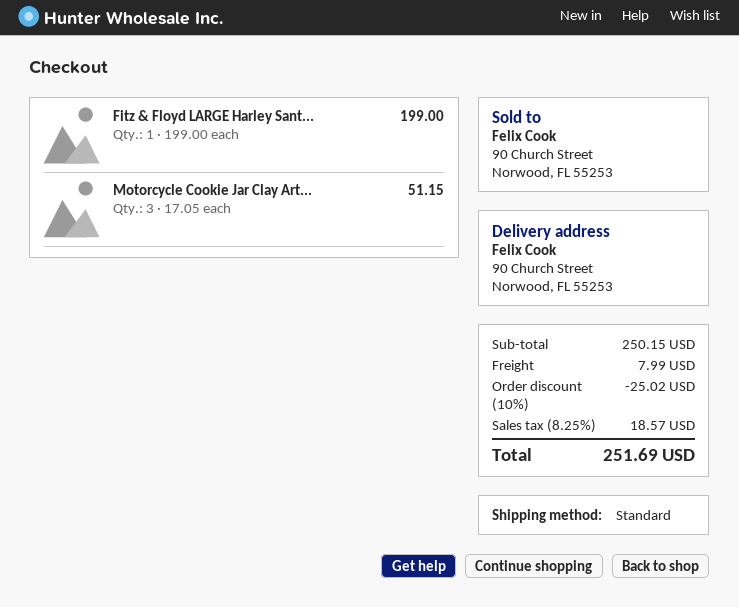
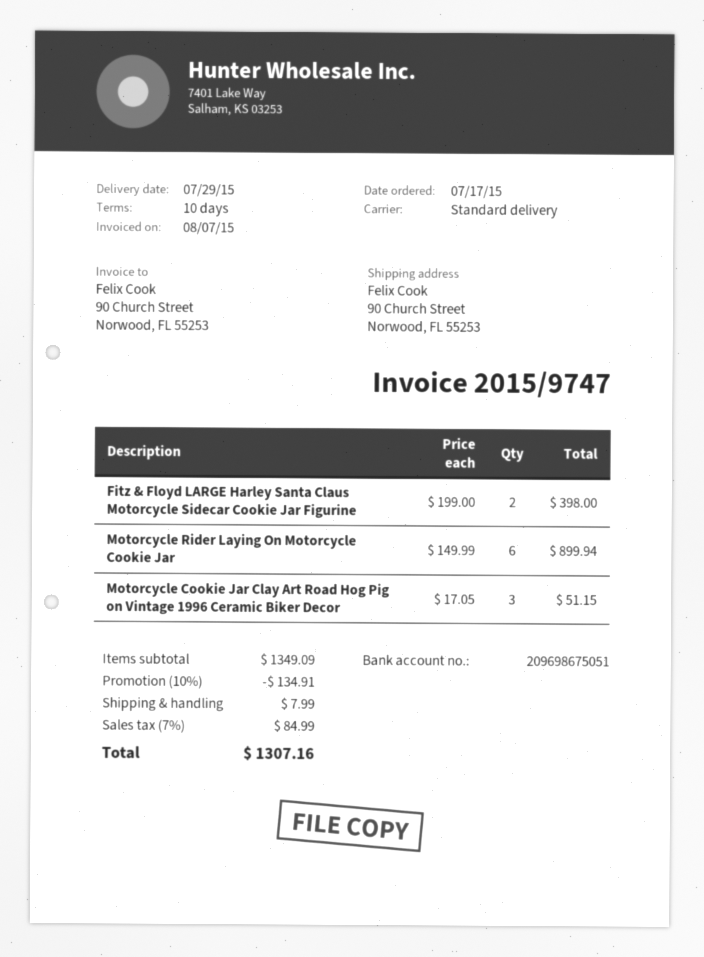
Fitz & Floyd LARGE Harley Sant...: 1 x 199.00 = 199.00 -> 2 x 199.00 = 398.00
Motorcycle Rider Laying On Motorcycle Cookie Jar: none -> 6 x 149.99 = 899.94
subtotal: 250.15 -> 1349.09
discount: 10% = 25.02 -> 10% = 134.91
tax: 8.25% = 18.57 -> 7% = 84.99
total: 251.69 -> 1307.16

